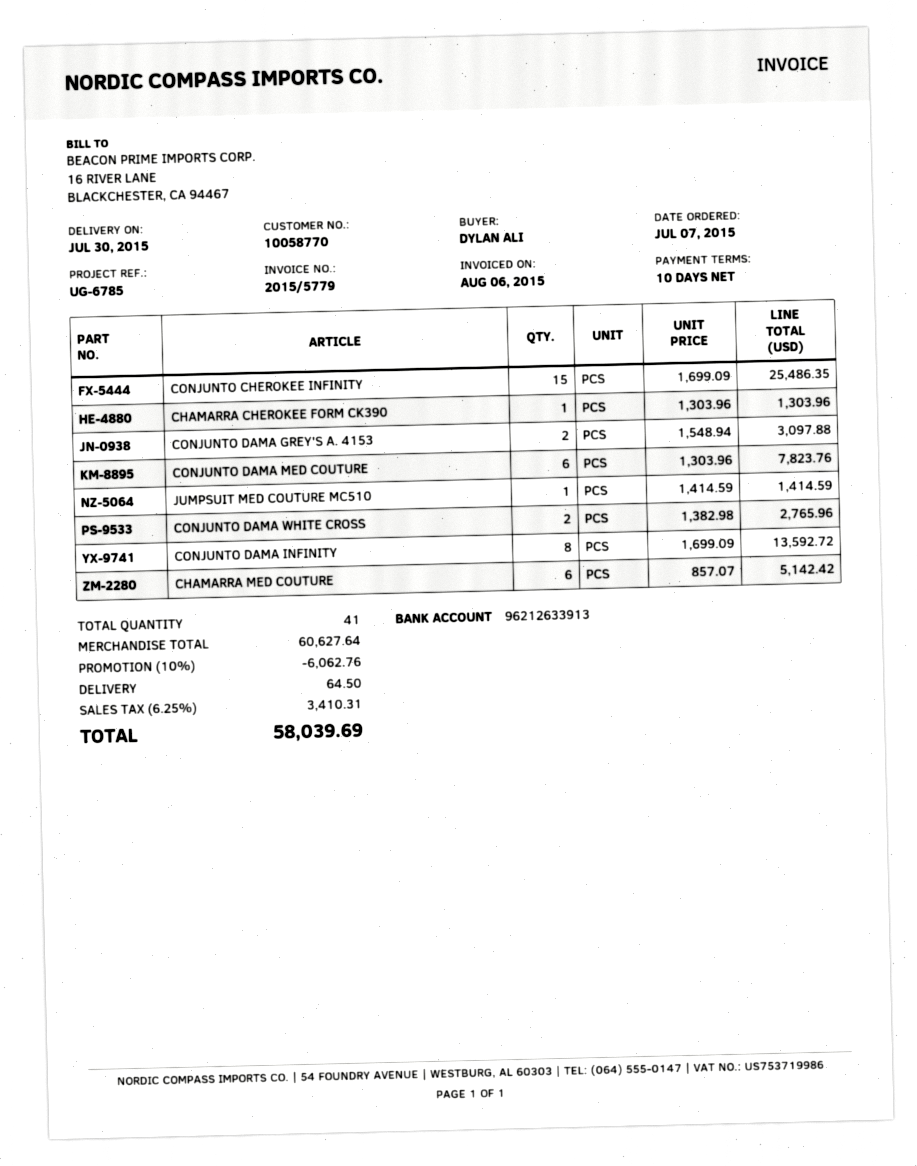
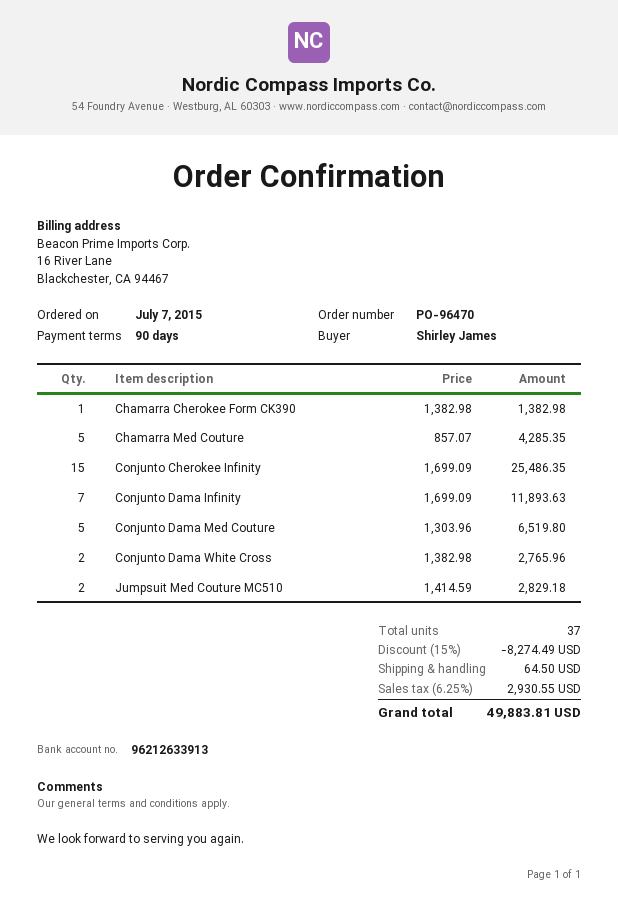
payment terms: 10 days -> 90 days
ordered by: DYLAN ALI -> Shirley James
CHAMARRA CHEROKEE FORM CK390: 1 x 1303.96 = 1303.96 -> 1 x 1382.98 = 1382.98
CONJUNTO DAMA GREY'S A. 4153: 2 x 1548.94 = 3097.88 -> none
CONJUNTO DAMA MED COUTURE: 6 x 1303.96 = 7823.76 -> 5 x 1303.96 = 6519.80
JUMPSUIT MED COUTURE MC510: 1 x 1414.59 = 1414.59 -> 2 x 1414.59 = 2829.18
CONJUNTO DAMA INFINITY: 8 x 1699.09 = 13592.72 -> 7 x 1699.09 = 11893.63
CHAMARRA MED COUTURE: 6 x 857.07 = 5142.42 -> 5 x 857.07 = 4285.35
total quantity: 41 -> 37
discount: 10% = 6062.76 -> 15% = 8274.49
tax: 6.25% = 3410.31 -> 6.25% = 2930.55
total: 58039.69 -> 49883.81

